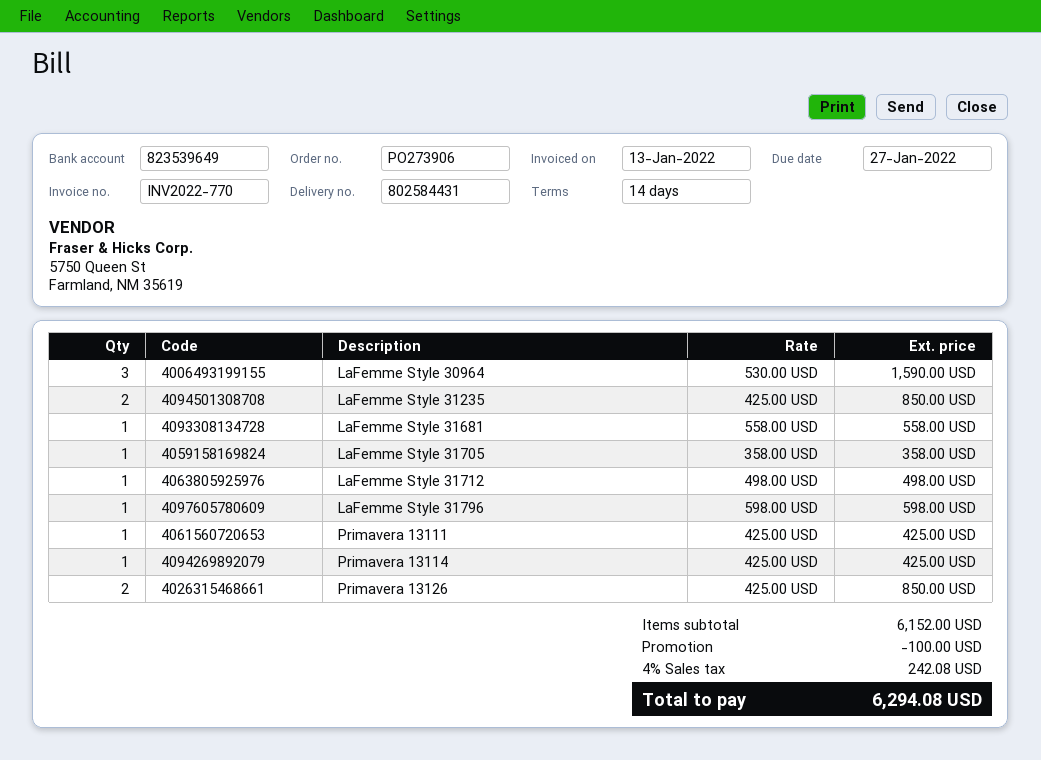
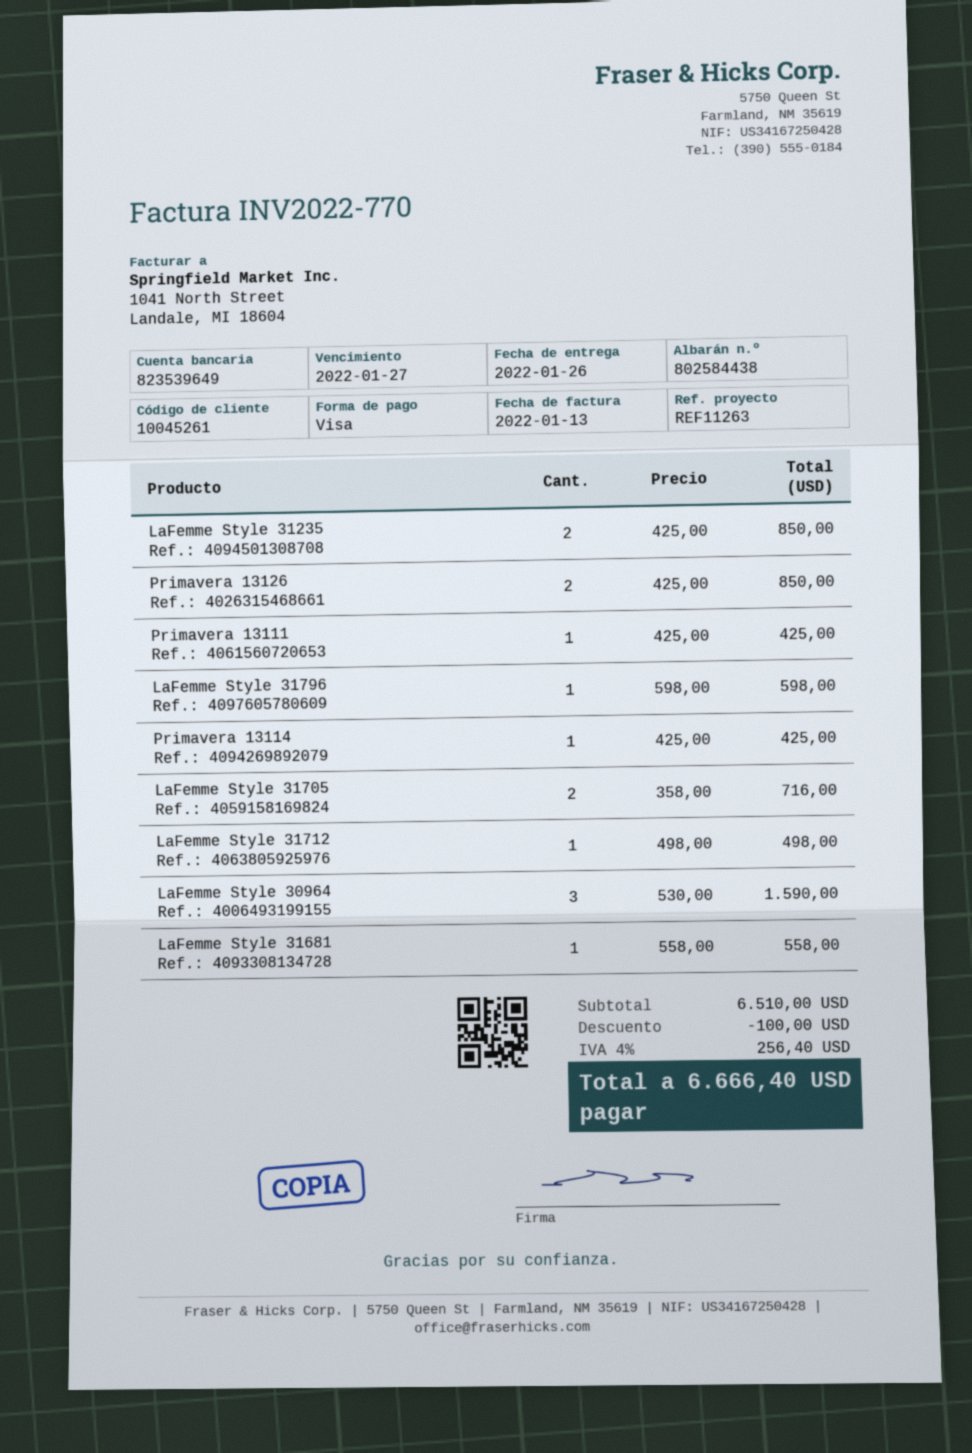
delivery note number: 802584431 -> 802584438
LaFemme Style 31705: 1 x 358.00 = 358.00 -> 2 x 358.00 = 716.00
subtotal: 6152.00 -> 6510.00
tax: 4% = 242.08 -> 4% = 256.40
total: 6294.08 -> 6666.40

